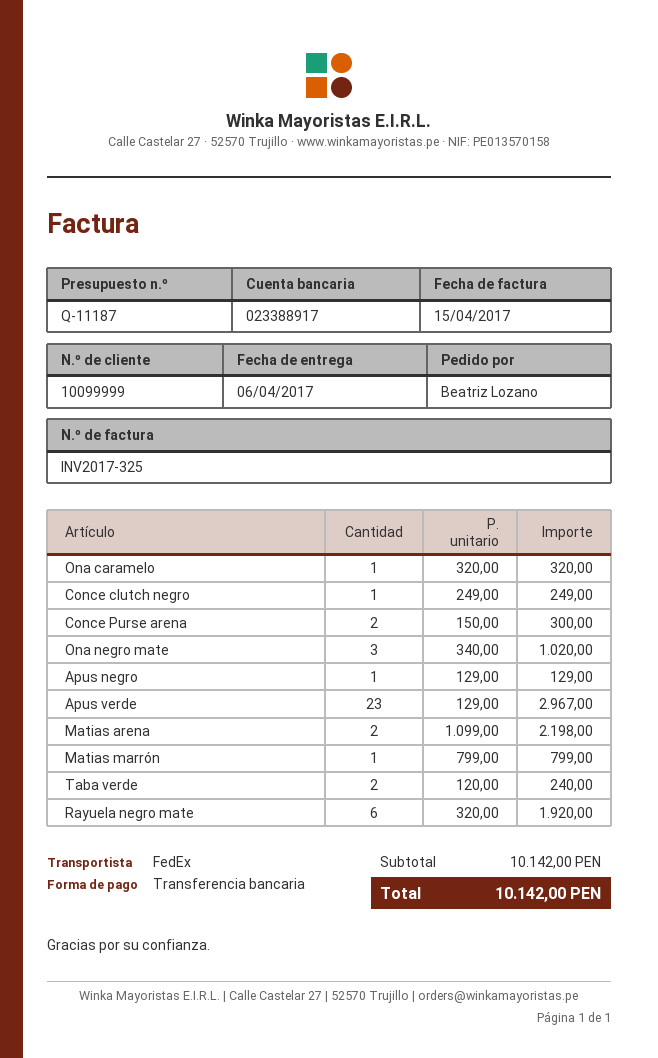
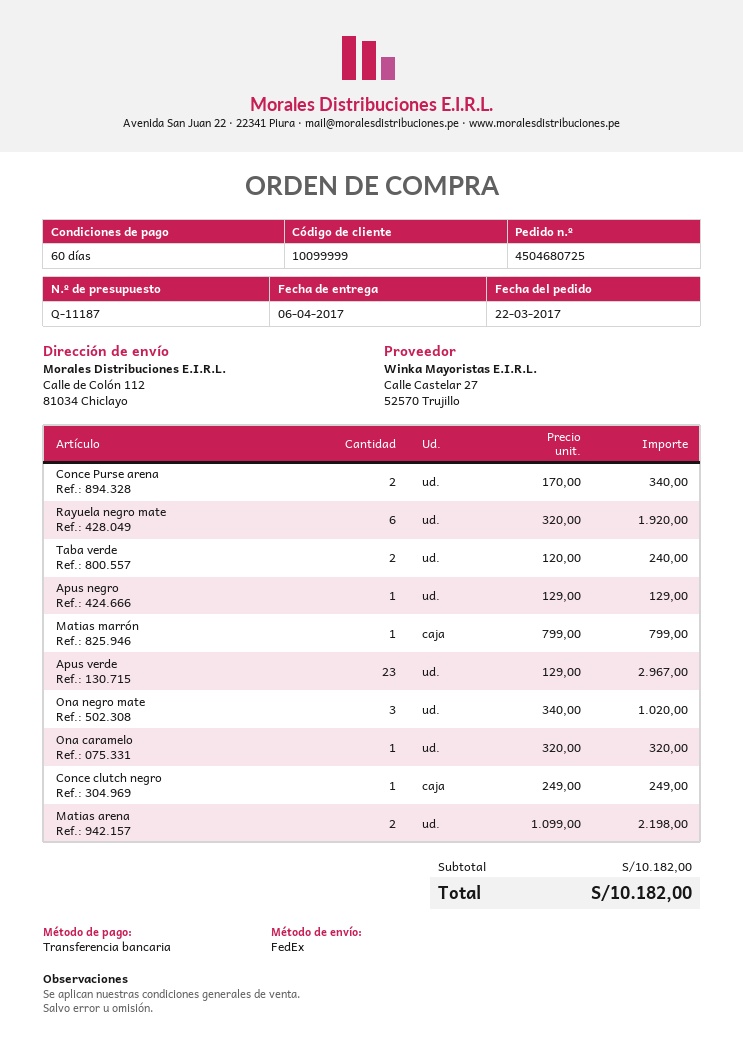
Conce Purse arena: 2 x 150.00 = 300.00 -> 2 x 170.00 = 340.00
subtotal: 10142.00 -> 10182.00
total: 10142.00 -> 10182.00

